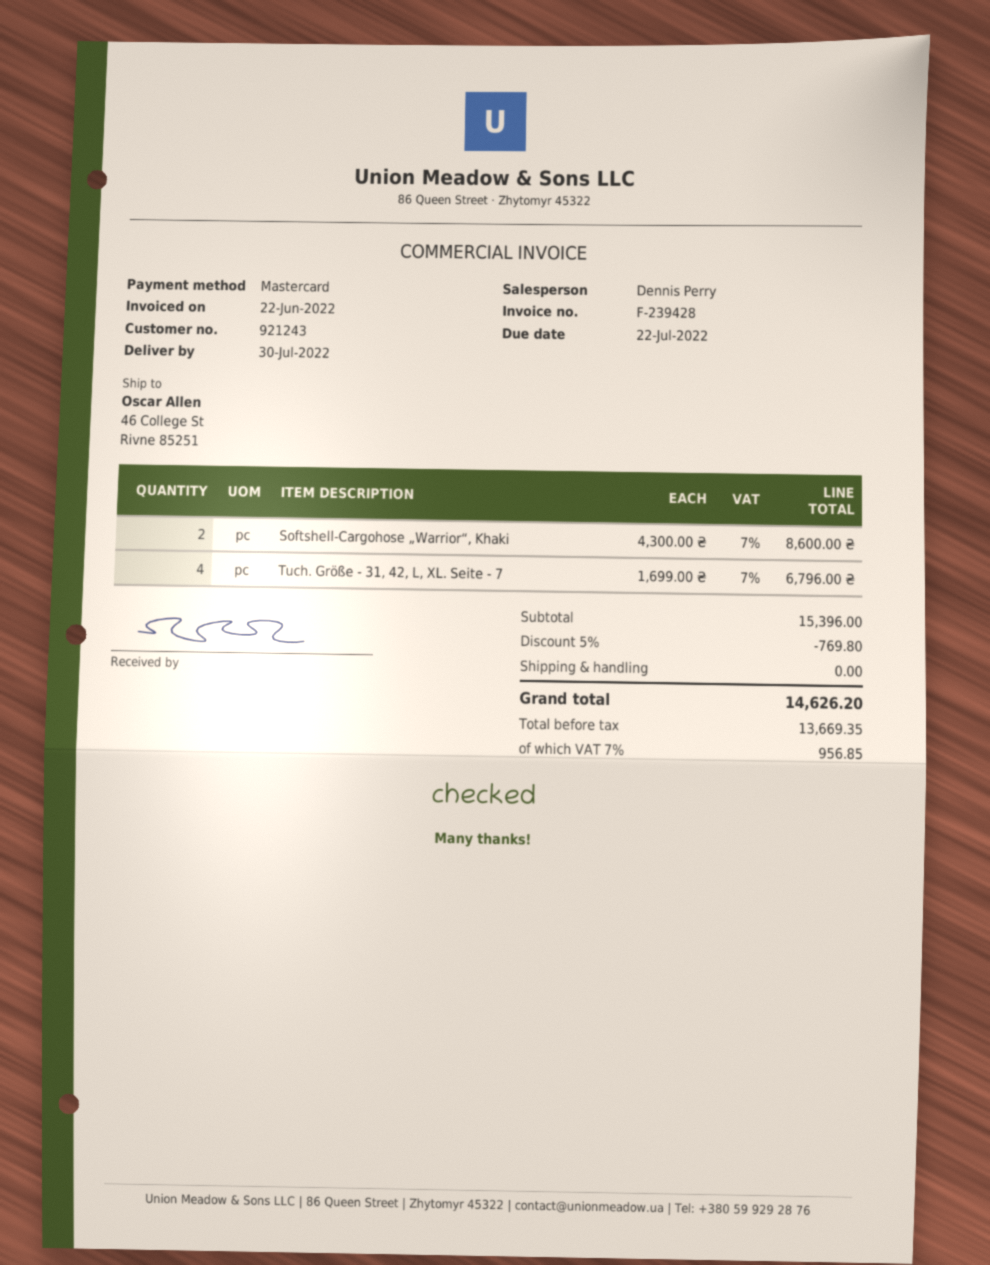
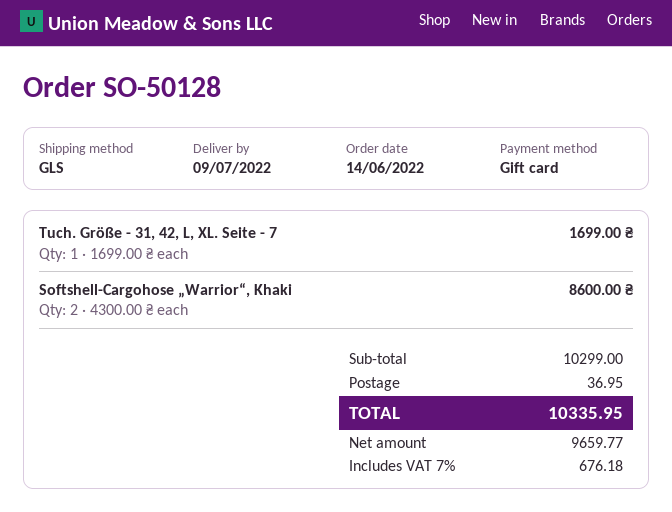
delivery date: 2022-07-30 -> 2022-07-09
payment method: Mastercard -> gift card
Tuch. Größe - 31, 42, L, XL. Seite - 7: 4 x 1699.00 = 6796.00 -> 1 x 1699.00 = 1699.00
subtotal: 15396.00 -> 10299.00
discount: 5% = 769.80 -> none
shipping: 0.00 -> 36.95
net: 13669.35 -> 9659.77
tax: 7% = 956.85 -> 7% = 676.18
total: 14626.20 -> 10335.95

